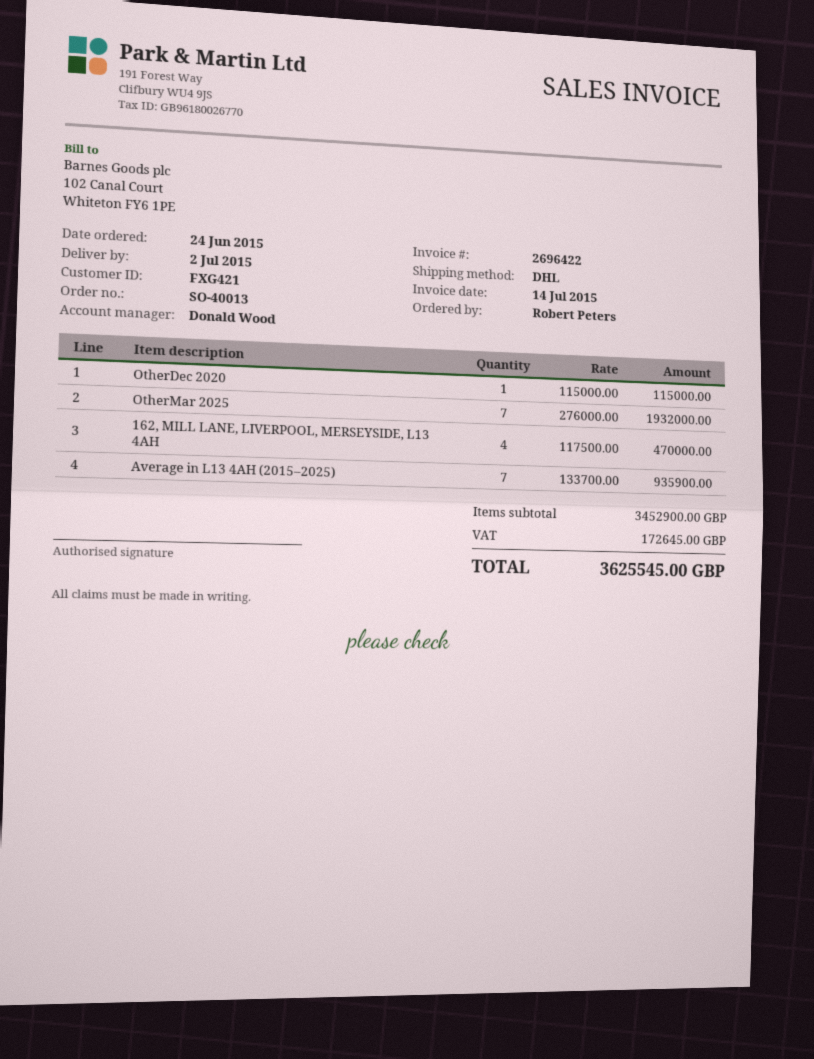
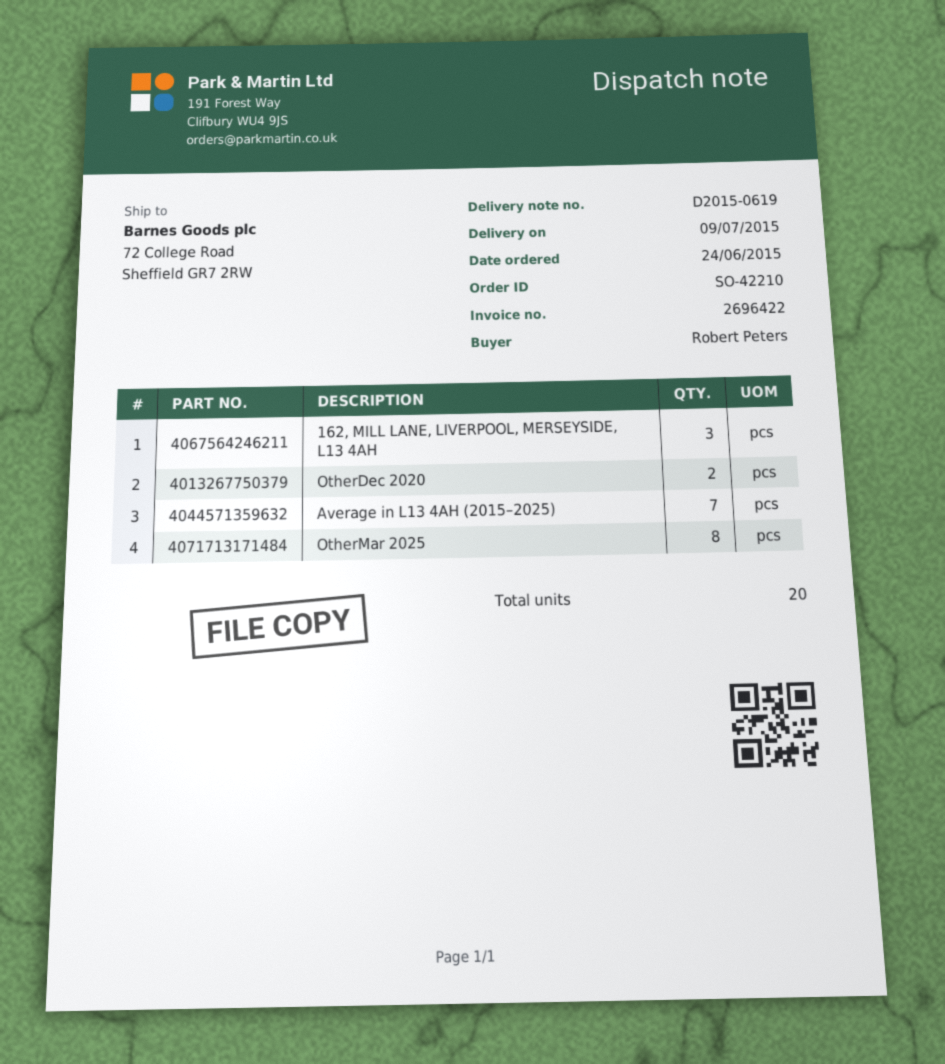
order number: SO-40013 -> SO-42210
delivery date: 2015-07-02 -> 2015-07-09
OtherDec 2020: 1 -> 2
OtherMar 2025: 7 -> 8
162, MILL LANE, LIVERPOOL, MERSEYSIDE, L13 4AH: 4 -> 3

